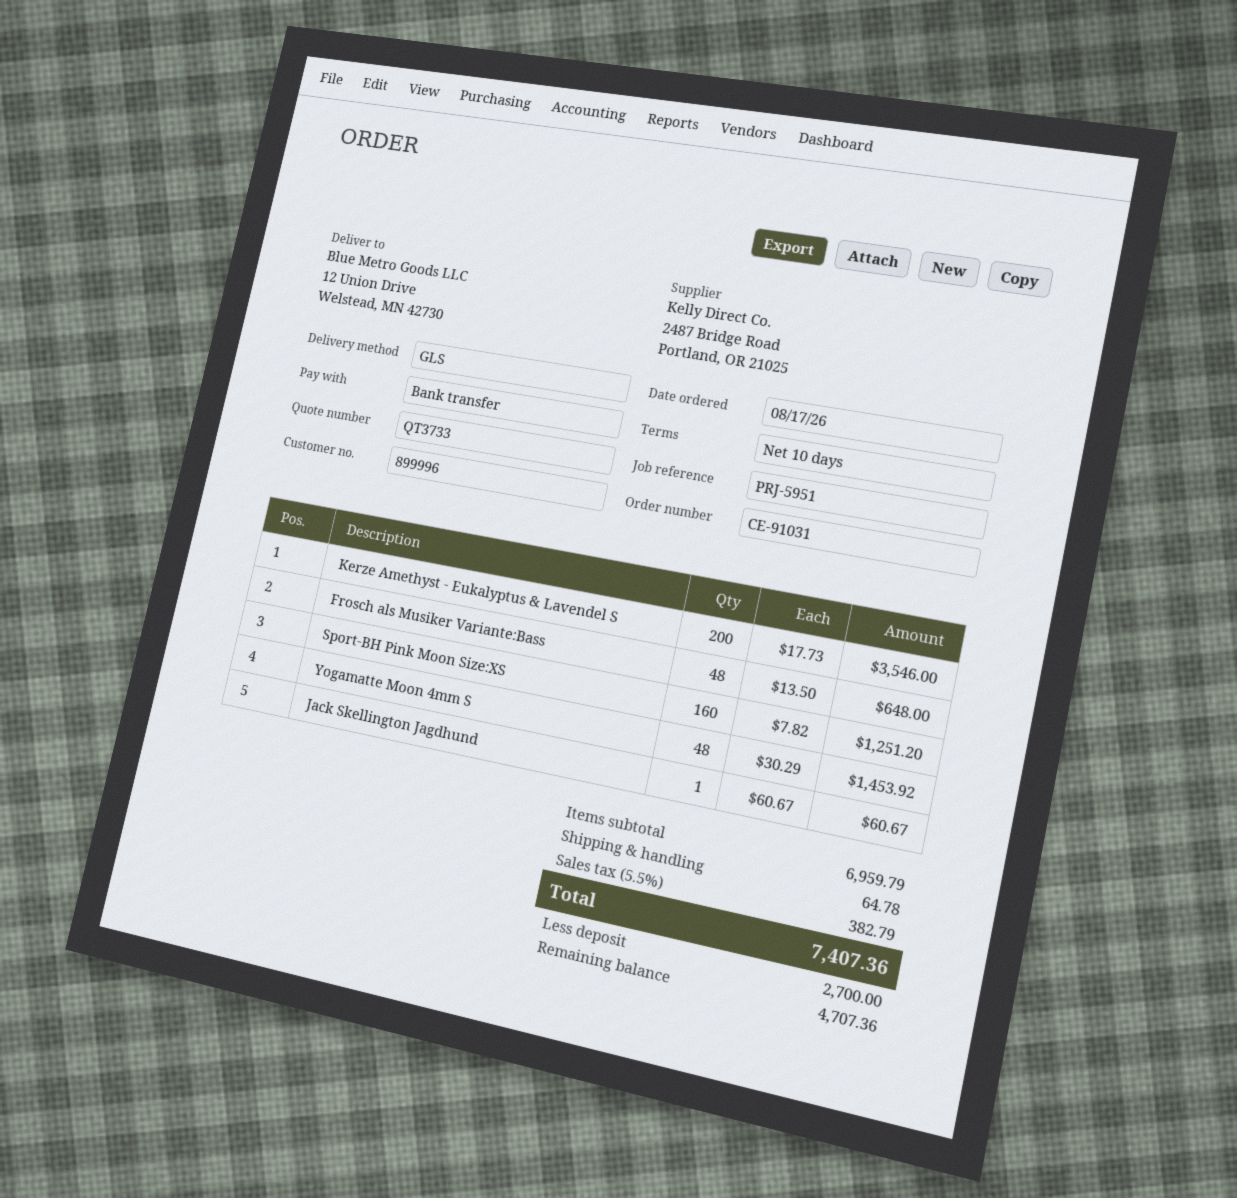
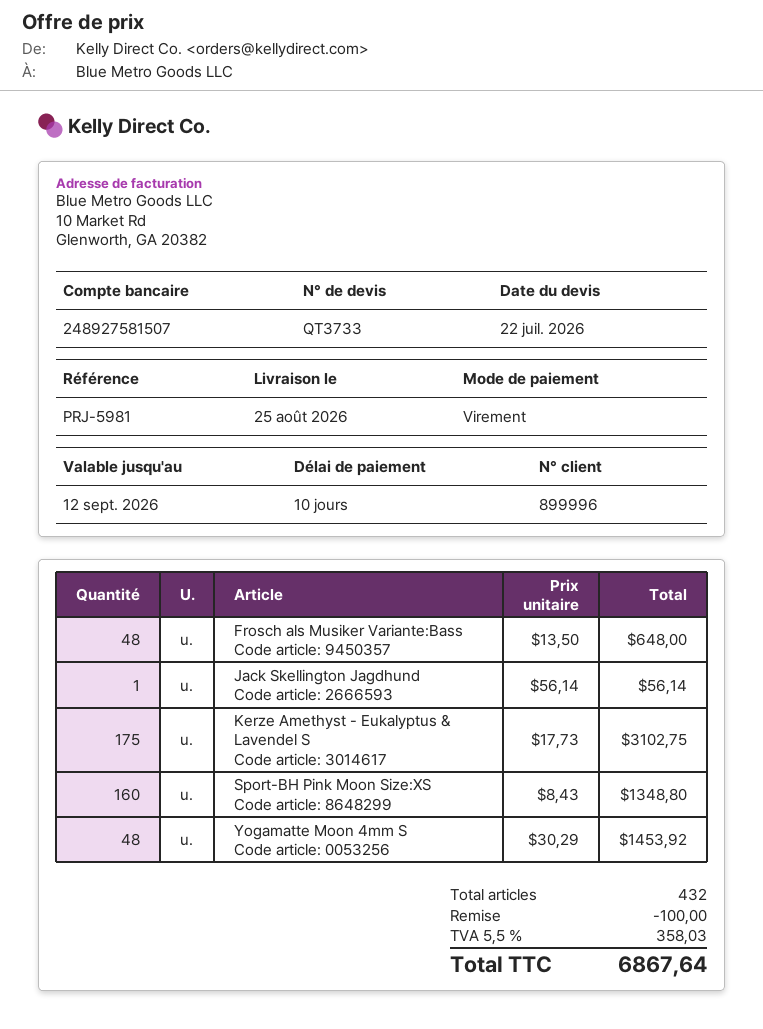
reference: PRJ-5951 -> PRJ-5981
Kerze Amethyst - Eukalyptus & Lavendel S: 200 x 17.73 = 3546.00 -> 175 x 17.73 = 3102.75
Sport-BH Pink Moon Size:XS: 160 x 7.82 = 1251.20 -> 160 x 8.43 = 1348.80
Jack Skellington Jagdhund: 1 x 60.67 = 60.67 -> 1 x 56.14 = 56.14
discount: none -> 100.00
shipping: 64.78 -> none
tax: 5.5% = 382.79 -> 5.5% = 358.03
total: 7407.36 -> 6867.64

